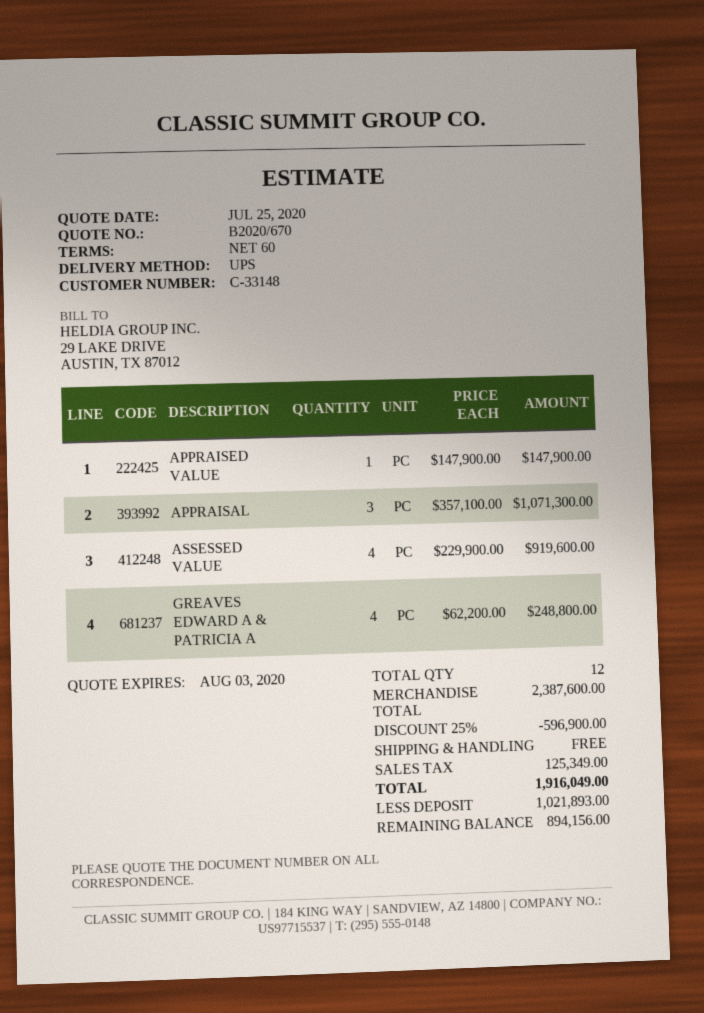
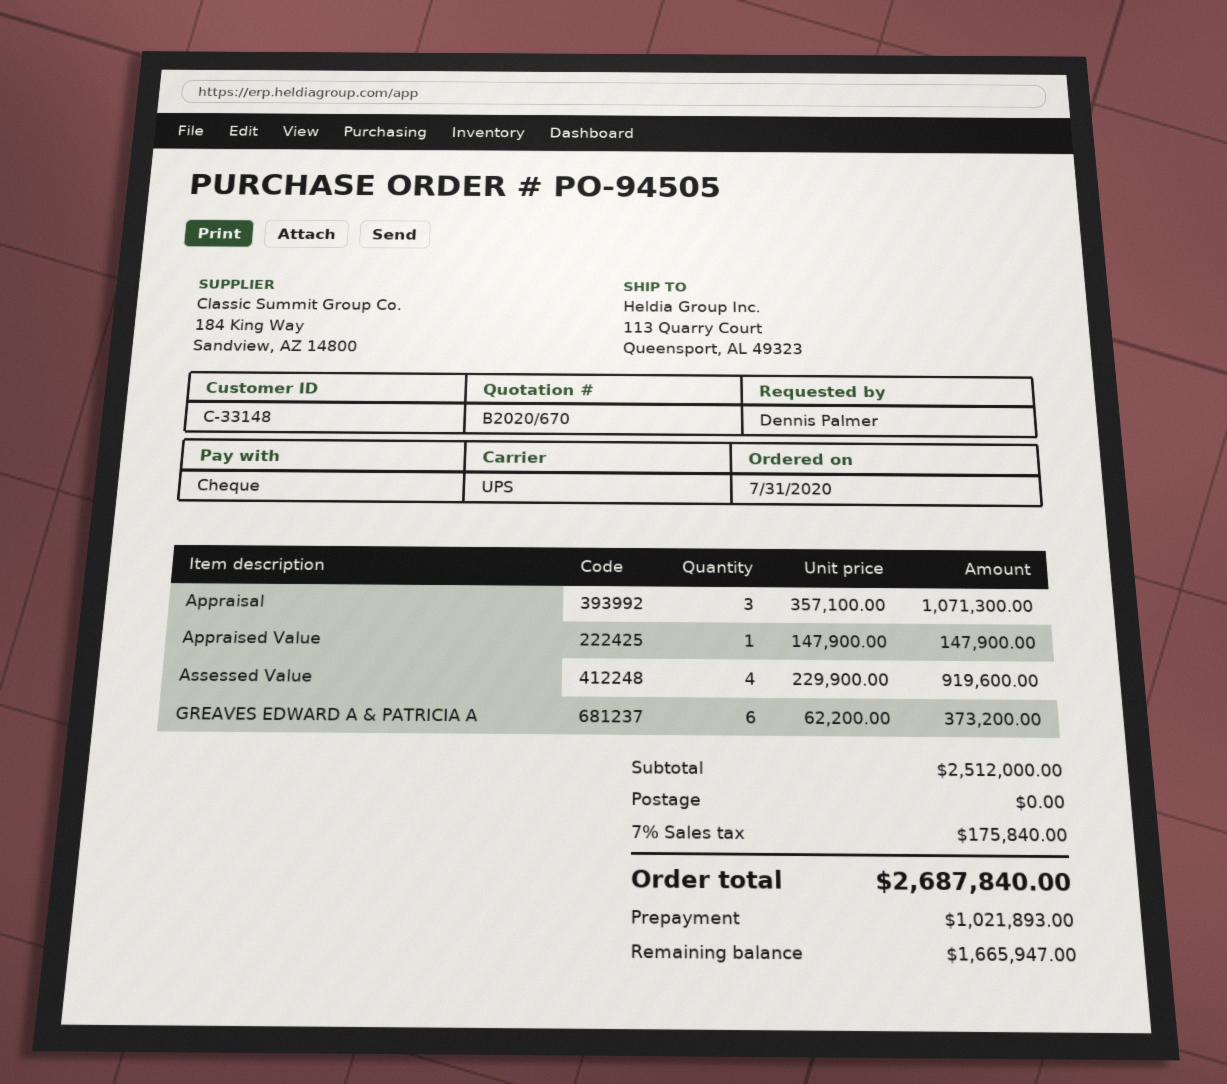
GREAVES EDWARD A & PATRICIA A: 4 x 62200.00 = 248800.00 -> 6 x 62200.00 = 373200.00
subtotal: 2387600.00 -> 2512000.00
discount: 25% = 596900.00 -> none
tax: 125349.00 -> 175840.00
total: 1916049.00 -> 2687840.00
balance: 894156.00 -> 1665947.00

